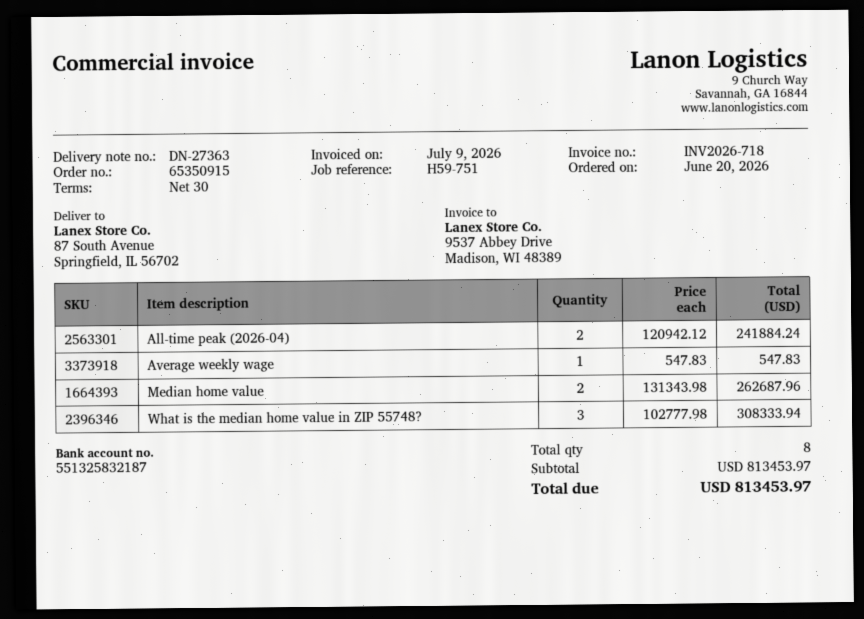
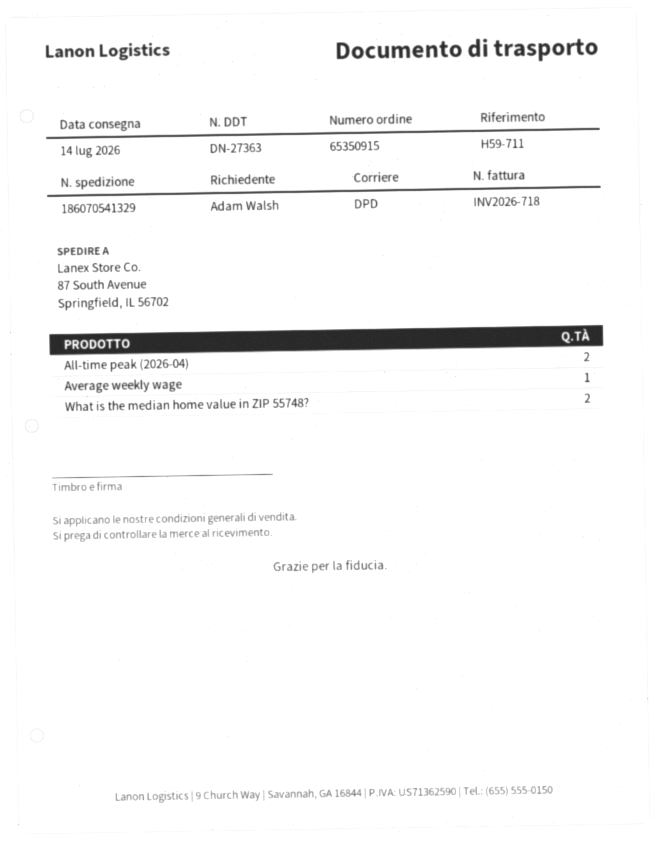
reference: H59-751 -> H59-711
Median home value: 2 -> none
What is the median home value in ZIP 55748?: 3 -> 2

